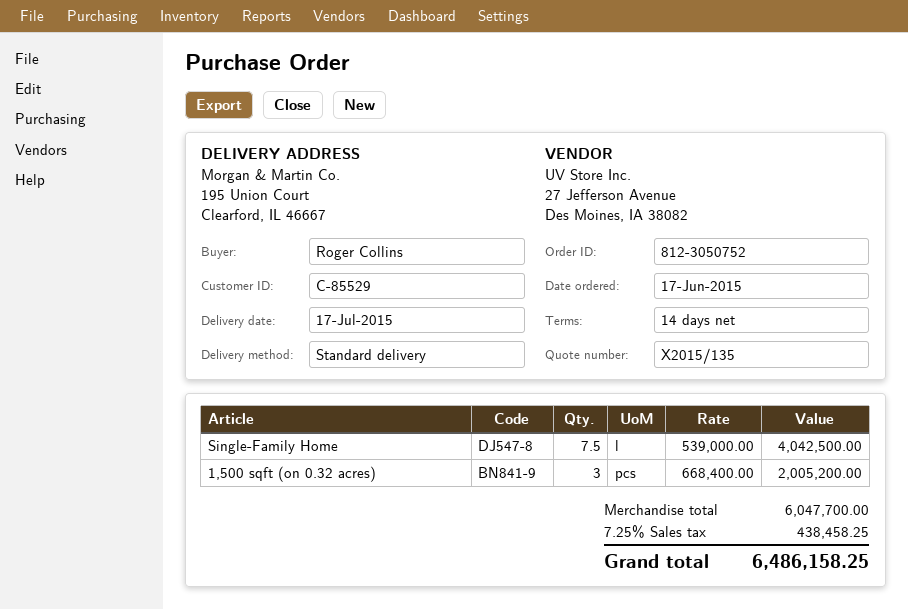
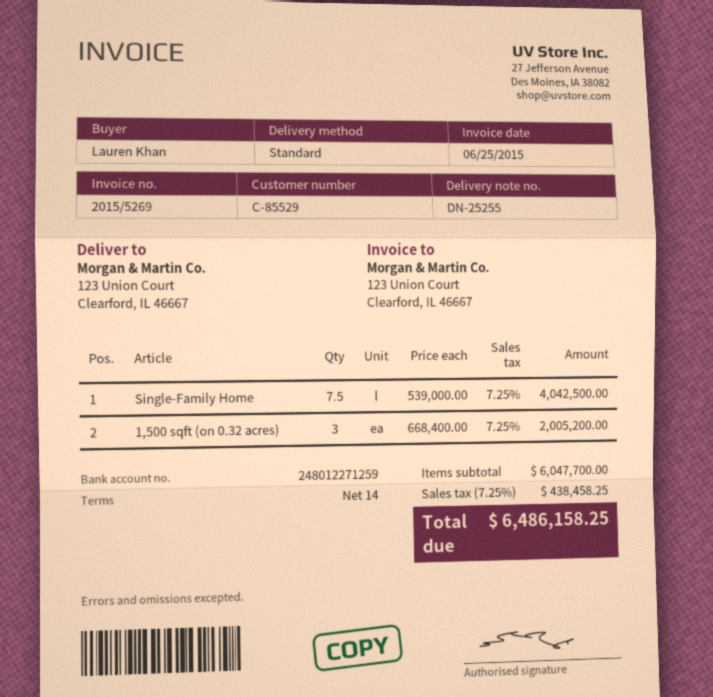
ordered by: Roger Collins -> Lauren Khan
ship to: 195 Union Court, Clearford, IL 46667 -> 123 Union Court, Clearford, IL 46667

